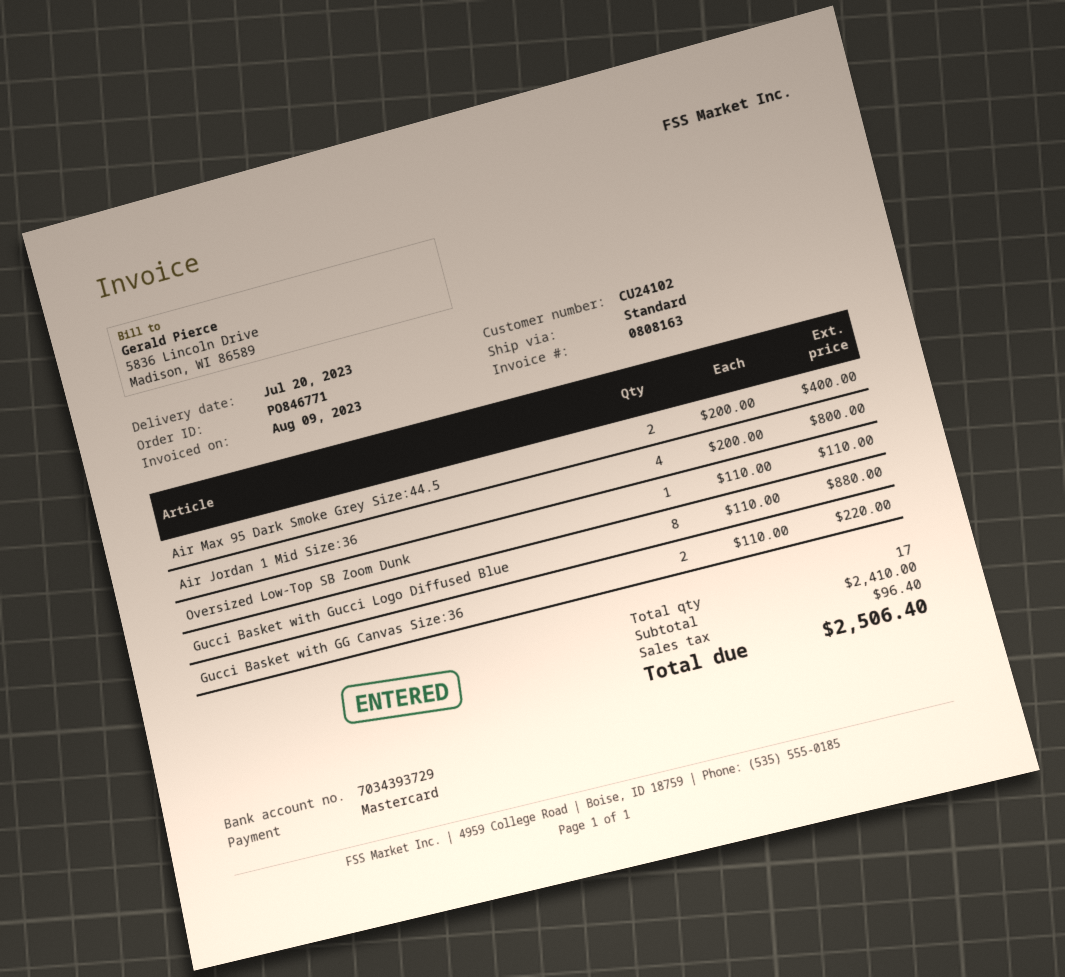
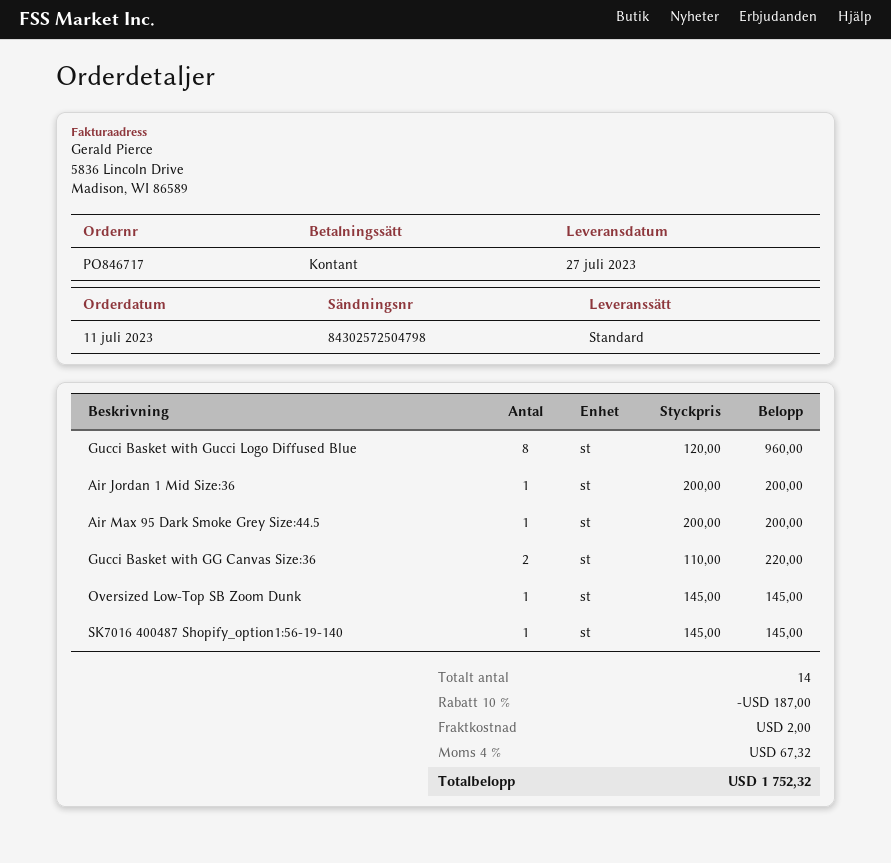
order number: PO846771 -> PO846717
delivery date: 2023-07-20 -> 2023-07-27
payment method: Mastercard -> cash
Air Max 95 Dark Smoke Grey Size:44.5: 2 x 200.00 = 400.00 -> 1 x 200.00 = 200.00
Air Jordan 1 Mid Size:36: 4 x 200.00 = 800.00 -> 1 x 200.00 = 200.00
Oversized Low-Top SB Zoom Dunk: 1 x 110.00 = 110.00 -> 1 x 145.00 = 145.00
Gucci Basket with Gucci Logo Diffused Blue: 8 x 110.00 = 880.00 -> 8 x 120.00 = 960.00
SK7016 400487 Shopify_option1:56-19-140: none -> 1 x 145.00 = 145.00
total quantity: 17 -> 14
discount: none -> 10% = 187.00
shipping: none -> 2.00
tax: 96.40 -> 67.32
total: 2506.40 -> 1752.32

